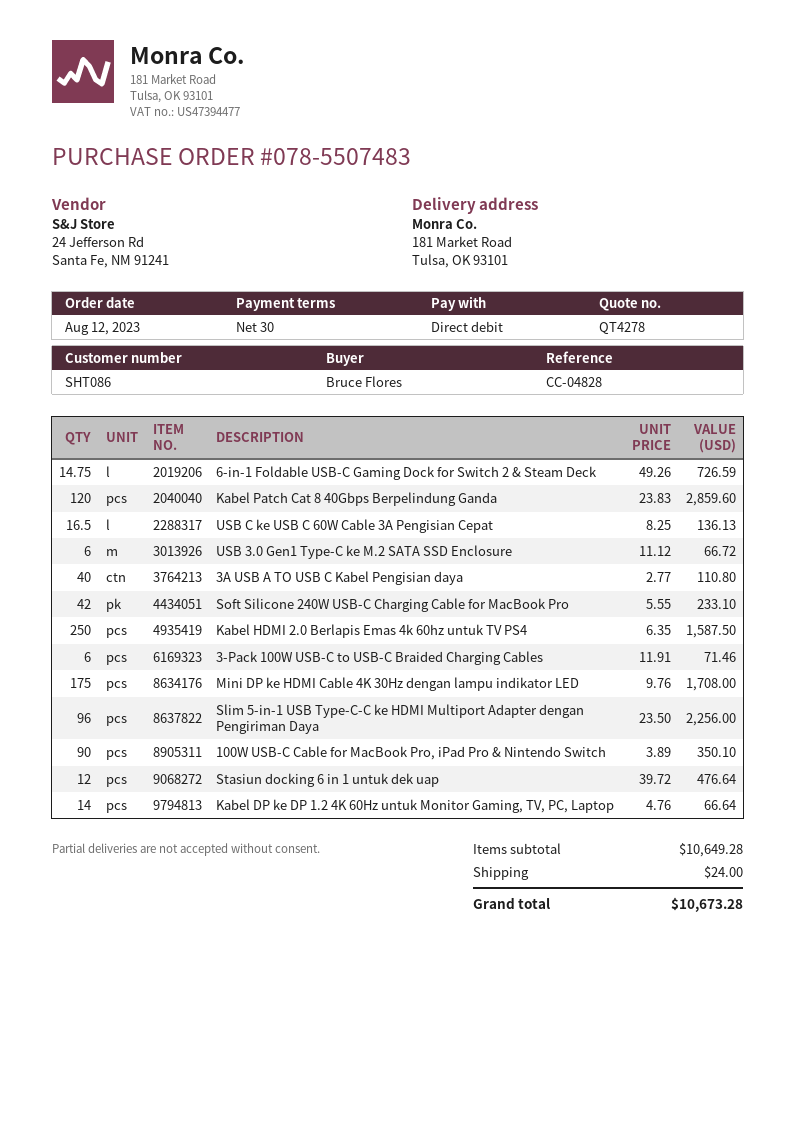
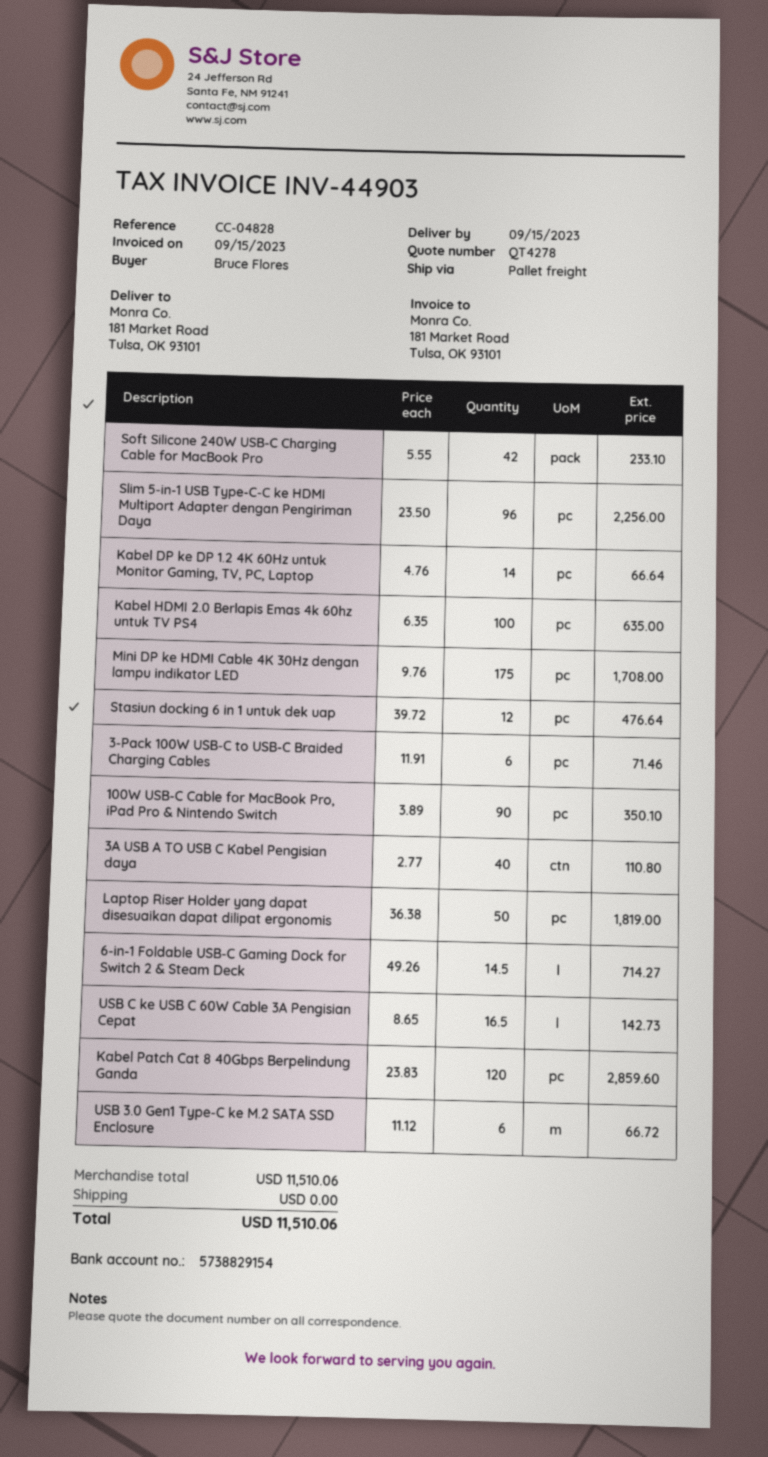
6-in-1 Foldable USB-C Gaming Dock for Switch 2 & Steam Deck: 14.75 x 49.26 = 726.59 -> 14.5 x 49.26 = 714.27
USB C ke USB C 60W Cable 3A Pengisian Cepat: 16.5 x 8.25 = 136.13 -> 16.5 x 8.65 = 142.73
Kabel HDMI 2.0 Berlapis Emas 4k 60hz untuk TV PS4: 250 x 6.35 = 1587.50 -> 100 x 6.35 = 635.00
Laptop Riser Holder yang dapat disesuaikan dapat dilipat ergonomis: none -> 50 x 36.38 = 1819.00
subtotal: 10649.28 -> 11510.06
shipping: 24.00 -> 0.00
total: 10673.28 -> 11510.06

